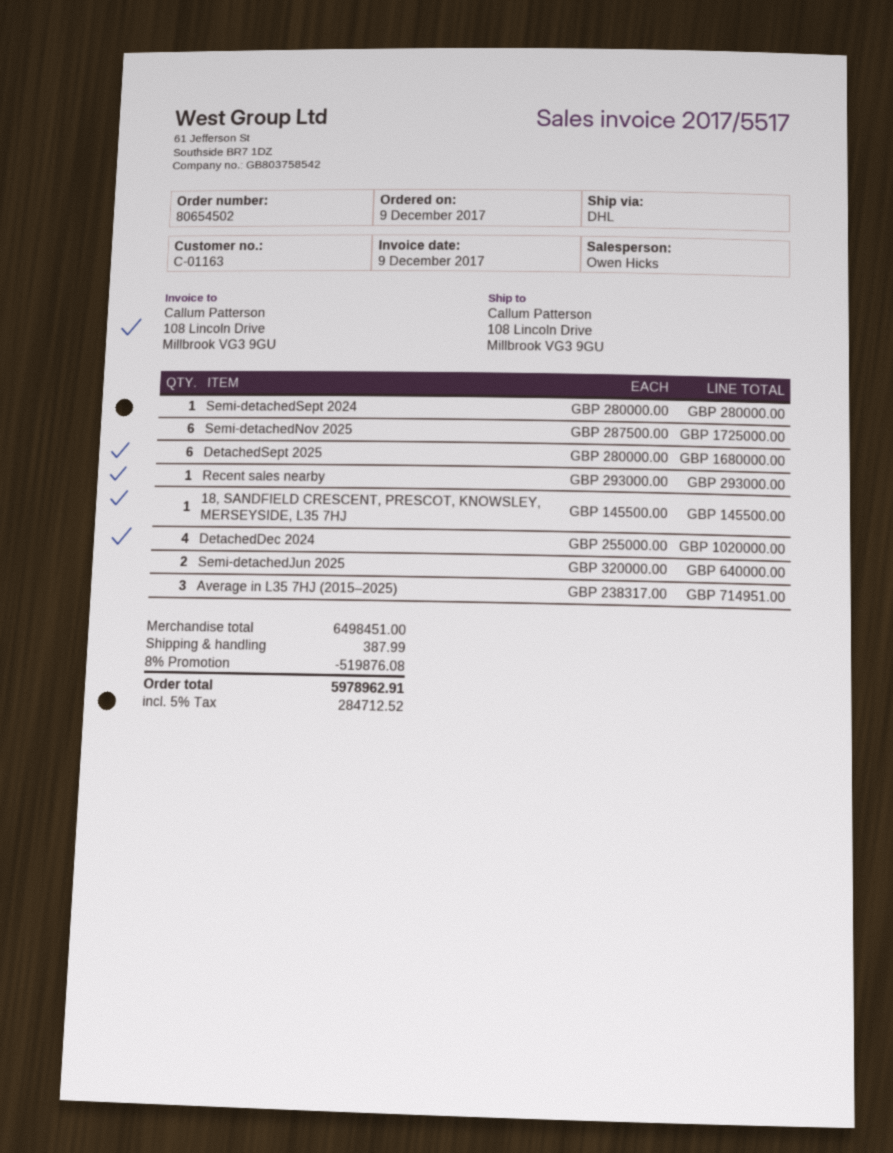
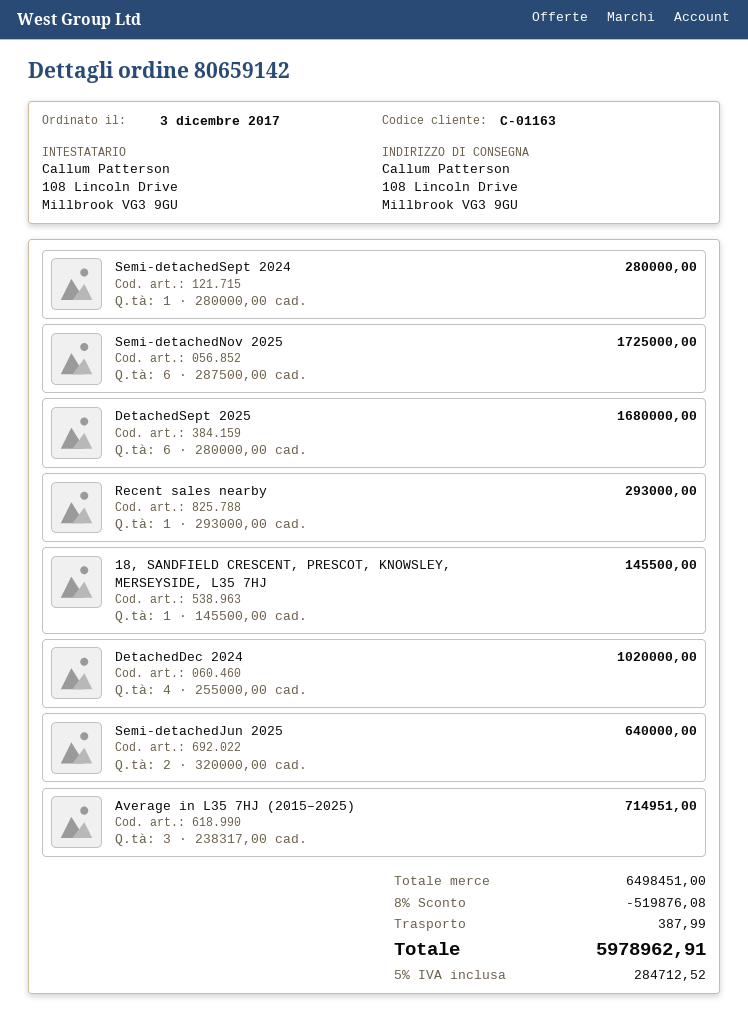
order number: 80654502 -> 80659142
order date: 2017-12-09 -> 2017-12-03

